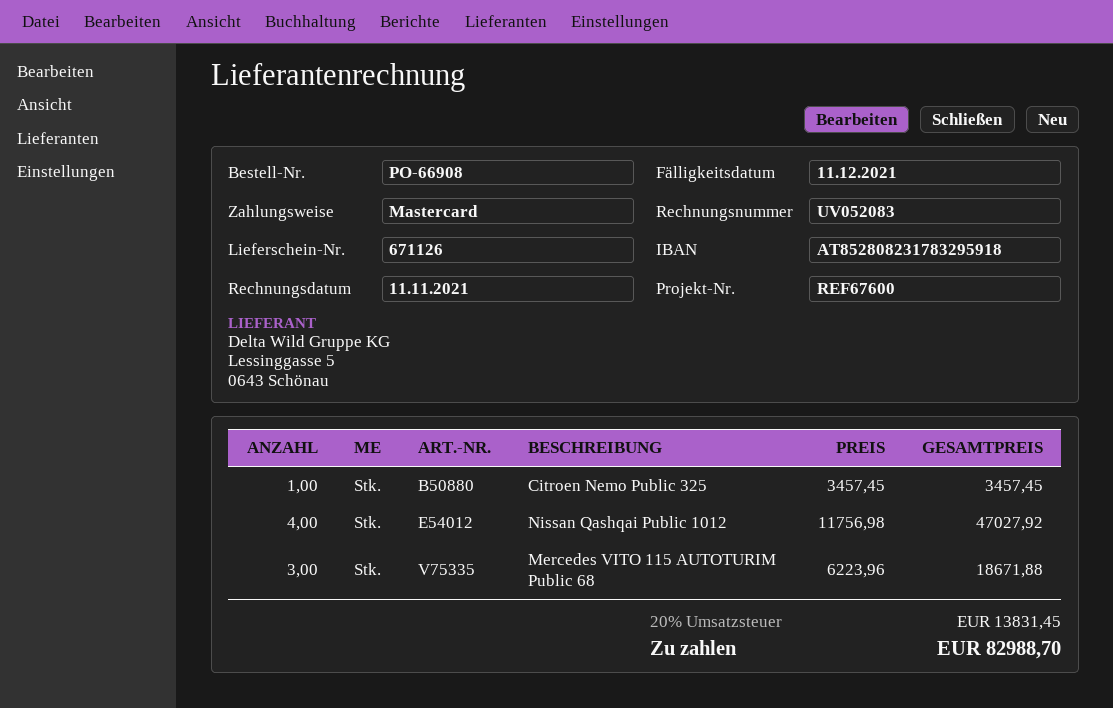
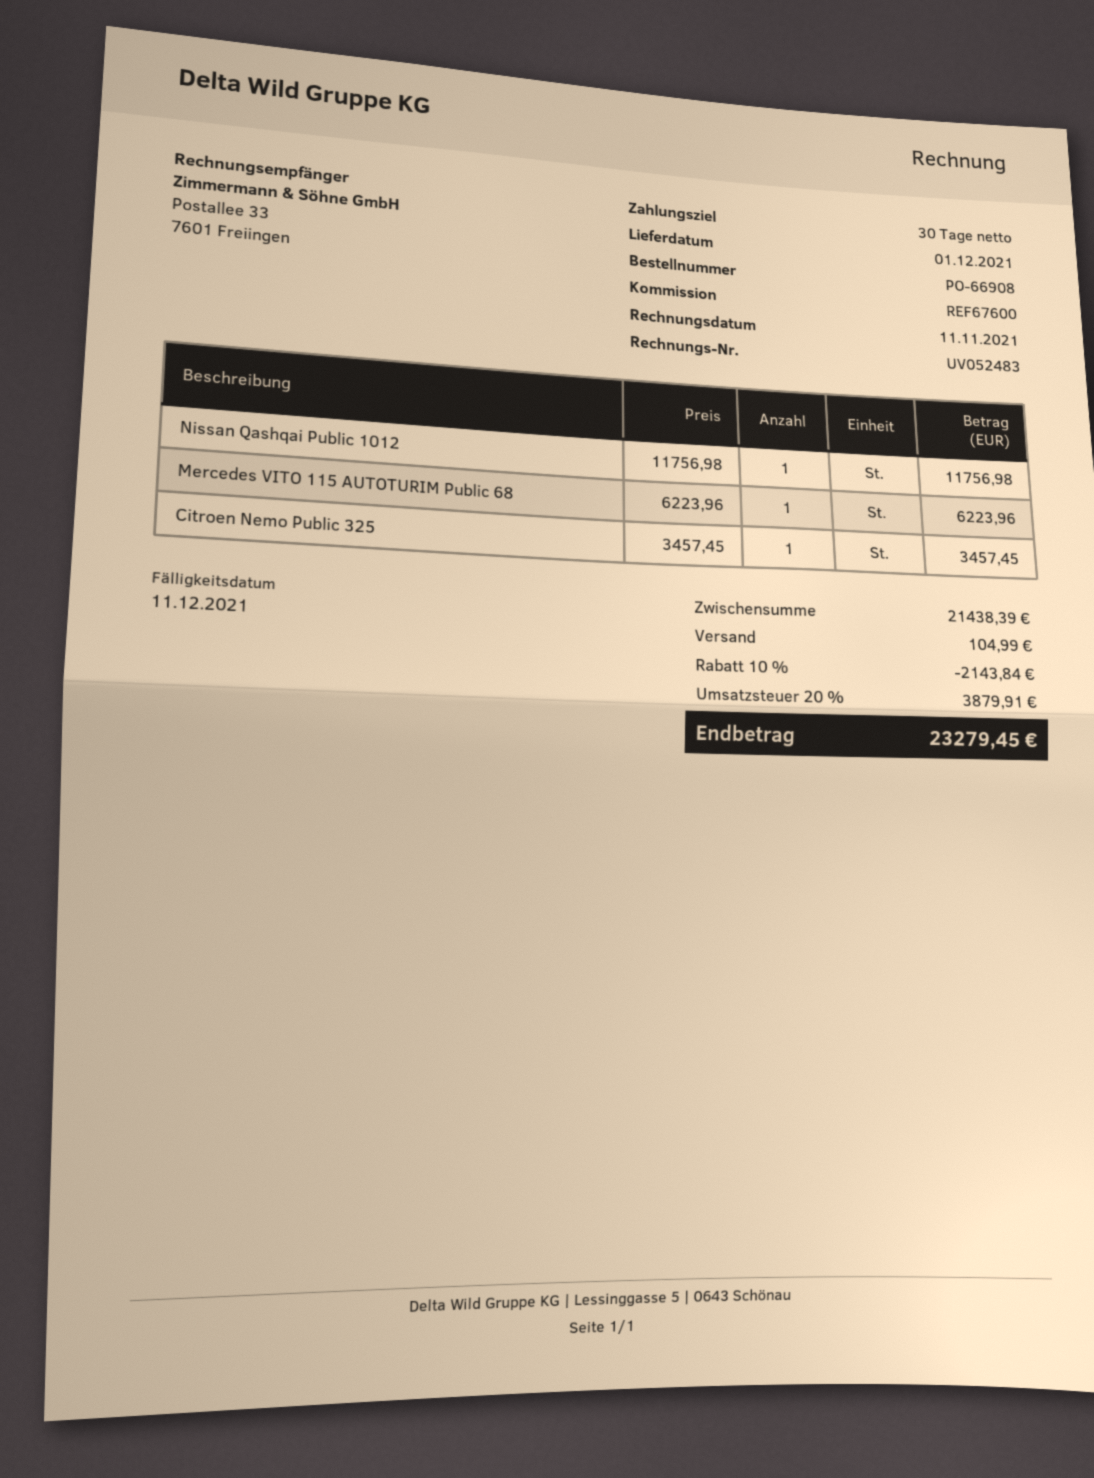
invoice number: UV052083 -> UV052483
Nissan Qashqai Public 1012: 4 x 11756.98 = 47027.92 -> 1 x 11756.98 = 11756.98
Mercedes VITO 115 AUTOTURIM Public 68: 3 x 6223.96 = 18671.88 -> 1 x 6223.96 = 6223.96
discount: none -> 10% = 2143.84
shipping: none -> 104.99
tax: 20% = 13831.45 -> 20% = 3879.91
total: 82988.70 -> 23279.45

